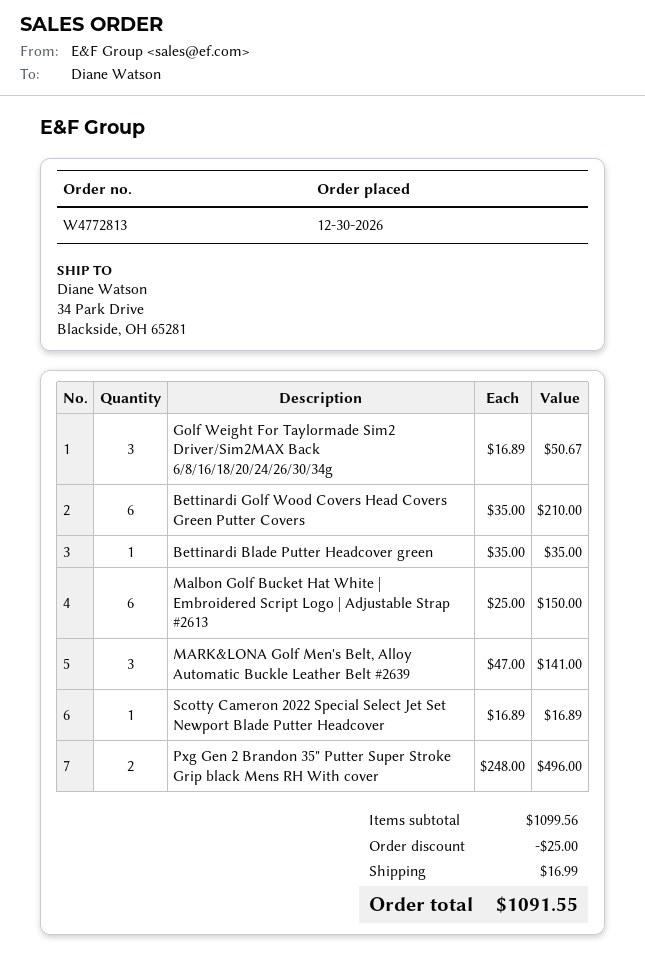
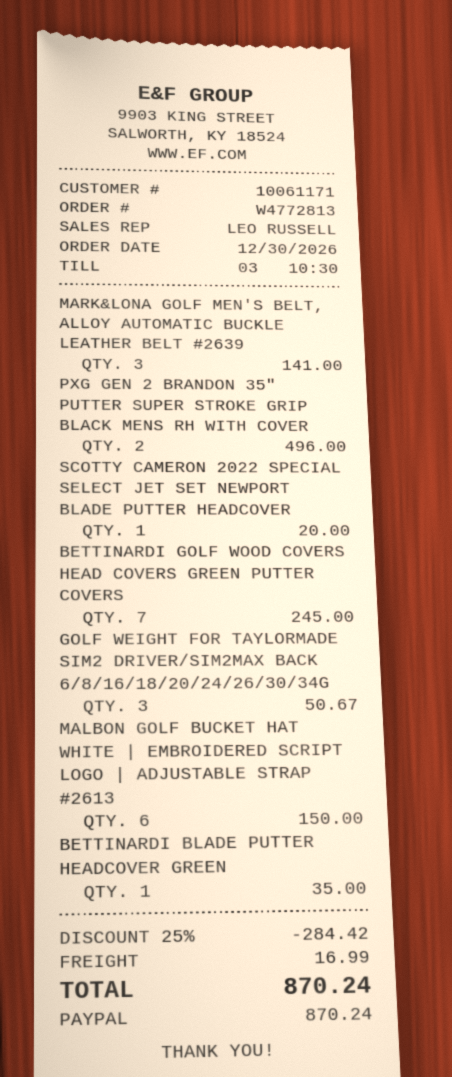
Bettinardi Golf Wood Covers Head Covers Green Putter Covers: 6 for 210.00 -> 7 for 245.00
Scotty Cameron 2022 Special Select Jet Set Newport Blade Putter Headcover: 1 for 16.89 -> 1 for 20.00
discount: 25.00 -> 284.42
total: 1091.55 -> 870.24

